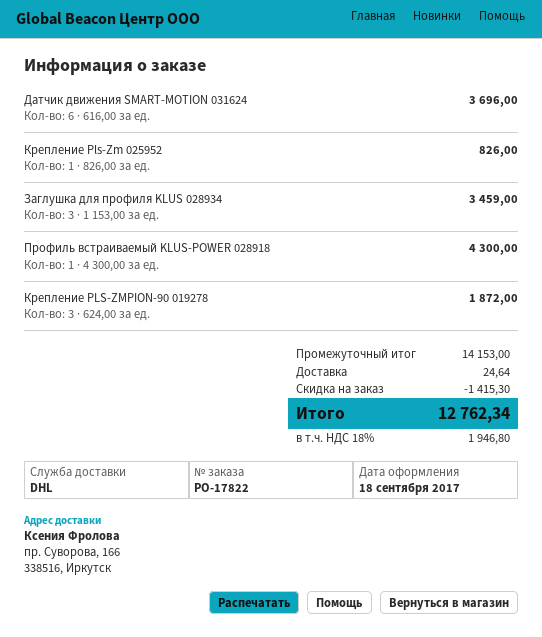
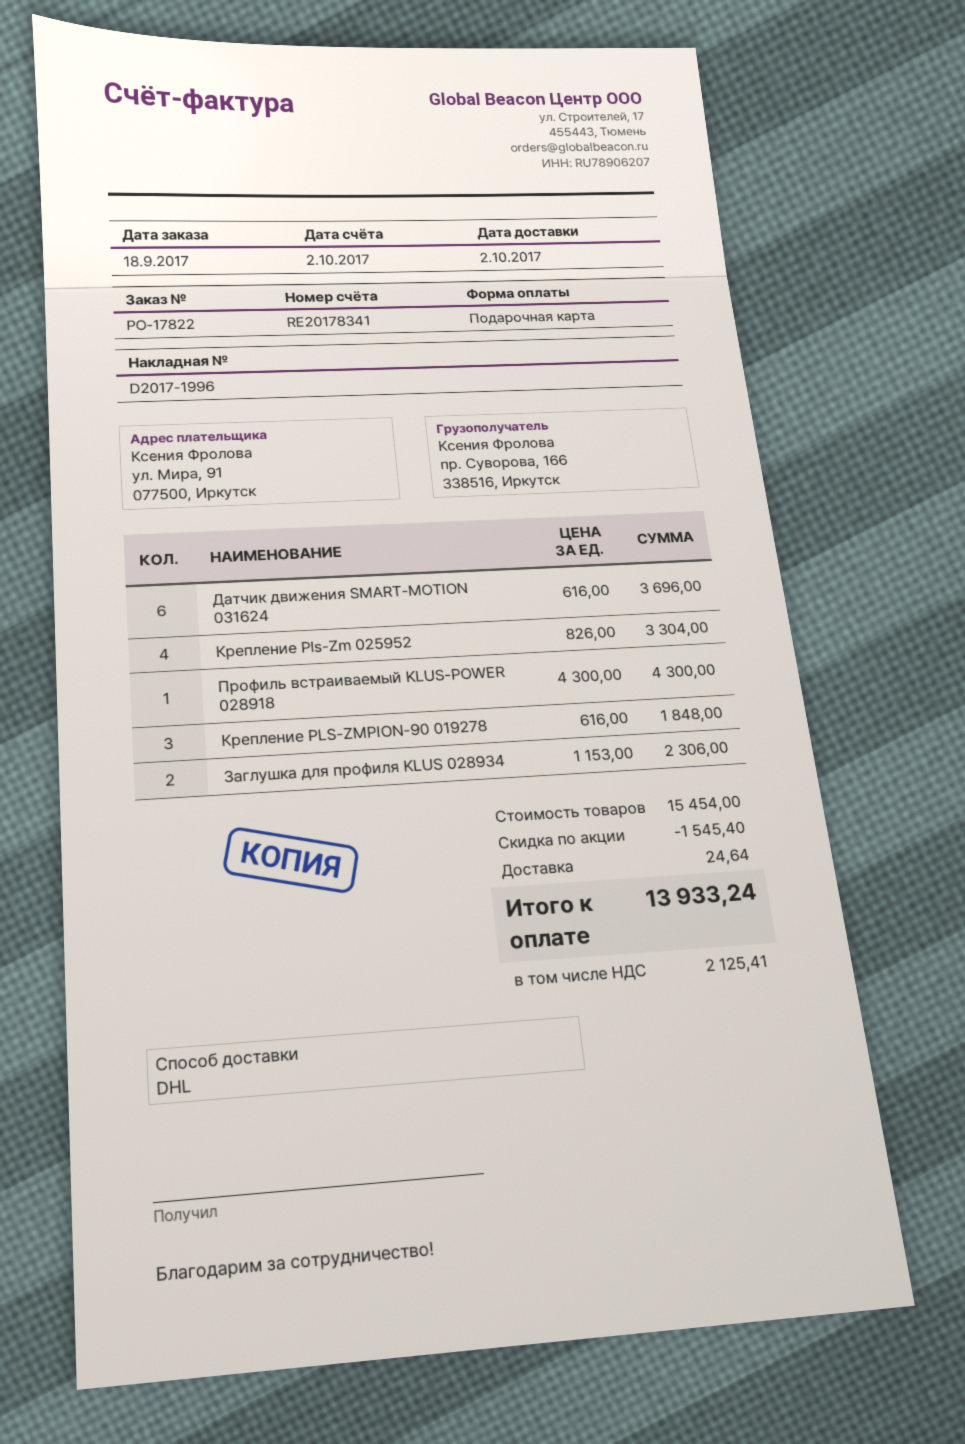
Крепление Pls-Zm 025952: 1 x 826.00 = 826.00 -> 4 x 826.00 = 3304.00
Заглушка для профиля KLUS 028934: 3 x 1153.00 = 3459.00 -> 2 x 1153.00 = 2306.00
Крепление PLS-ZMPION-90 019278: 3 x 624.00 = 1872.00 -> 3 x 616.00 = 1848.00
subtotal: 14153.00 -> 15454.00
discount: 1415.30 -> 1545.40
tax: 1946.80 -> 2125.41
total: 12762.34 -> 13933.24

